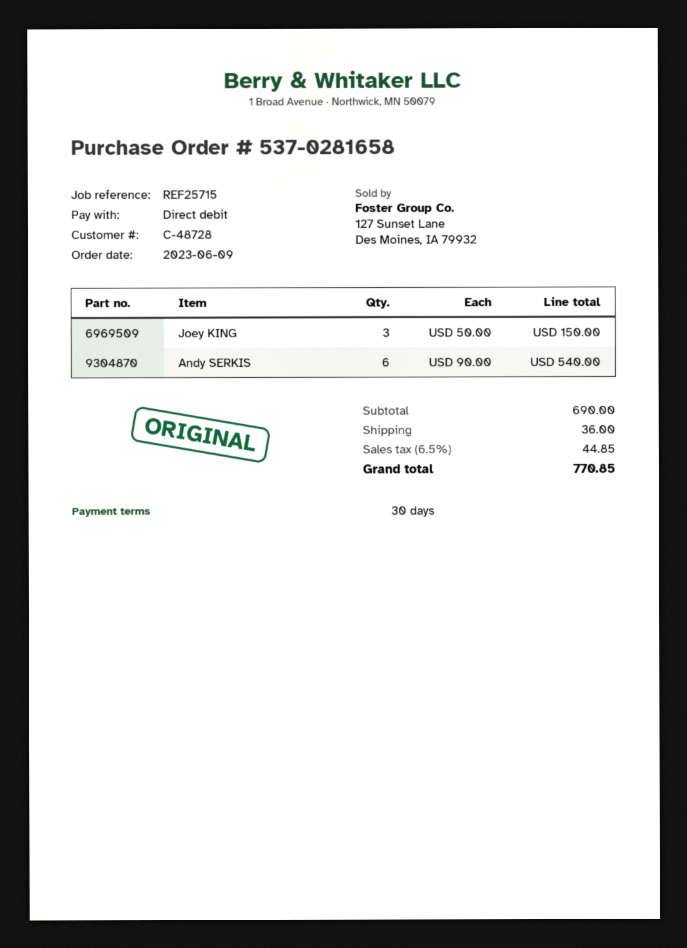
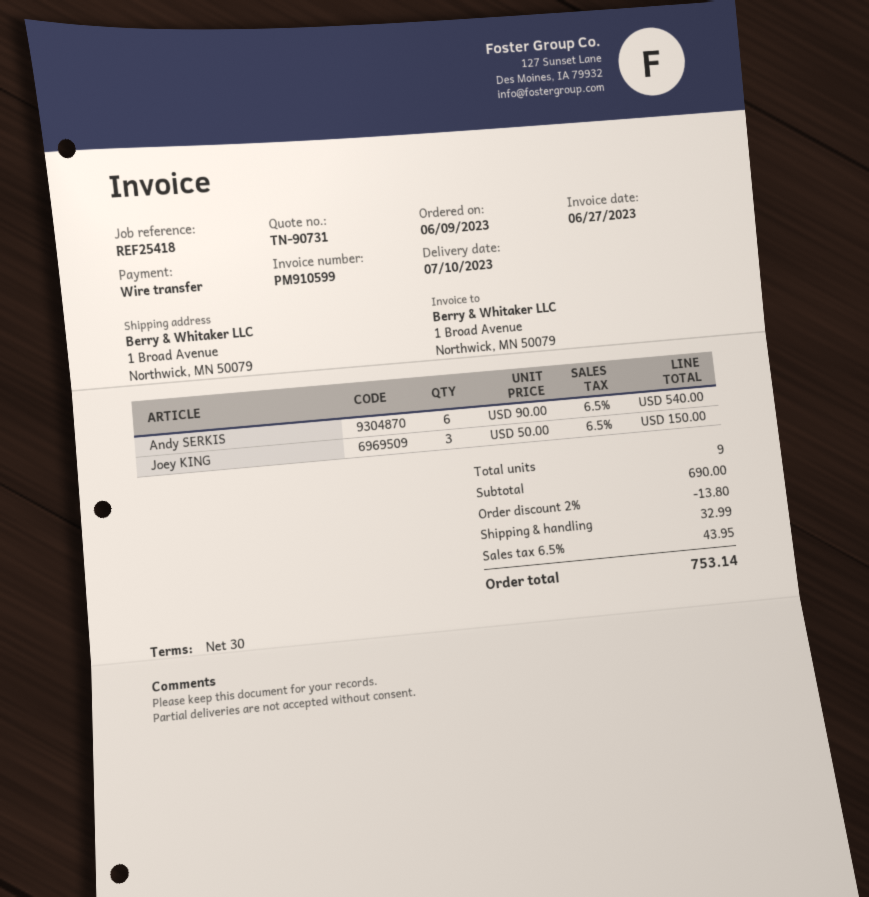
reference: REF25715 -> REF25418
payment method: direct debit -> bank transfer
discount: none -> 2% = 13.80
shipping: 36.00 -> 32.99
tax: 6.5% = 44.85 -> 6.5% = 43.95
total: 770.85 -> 753.14

